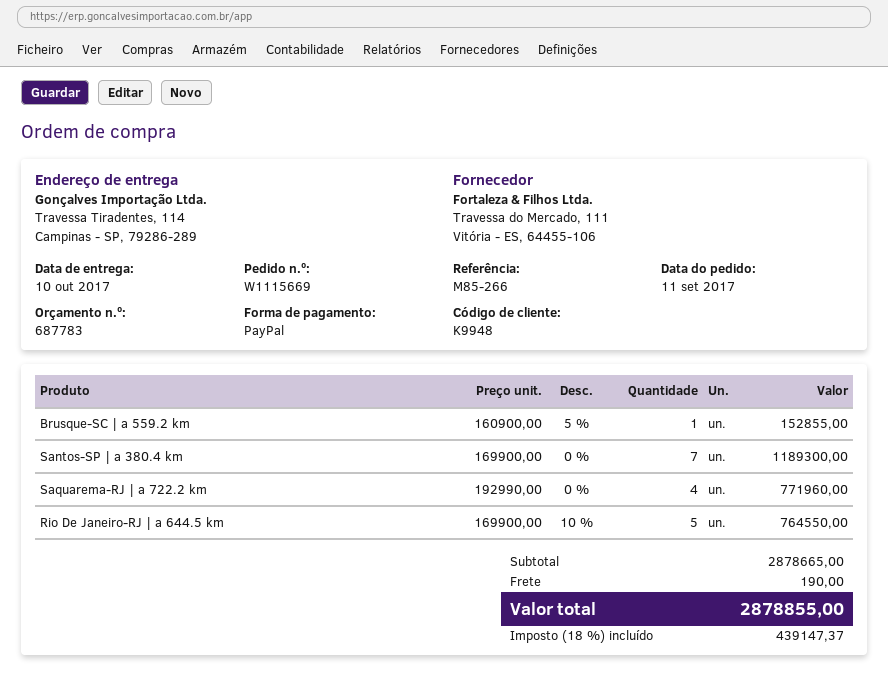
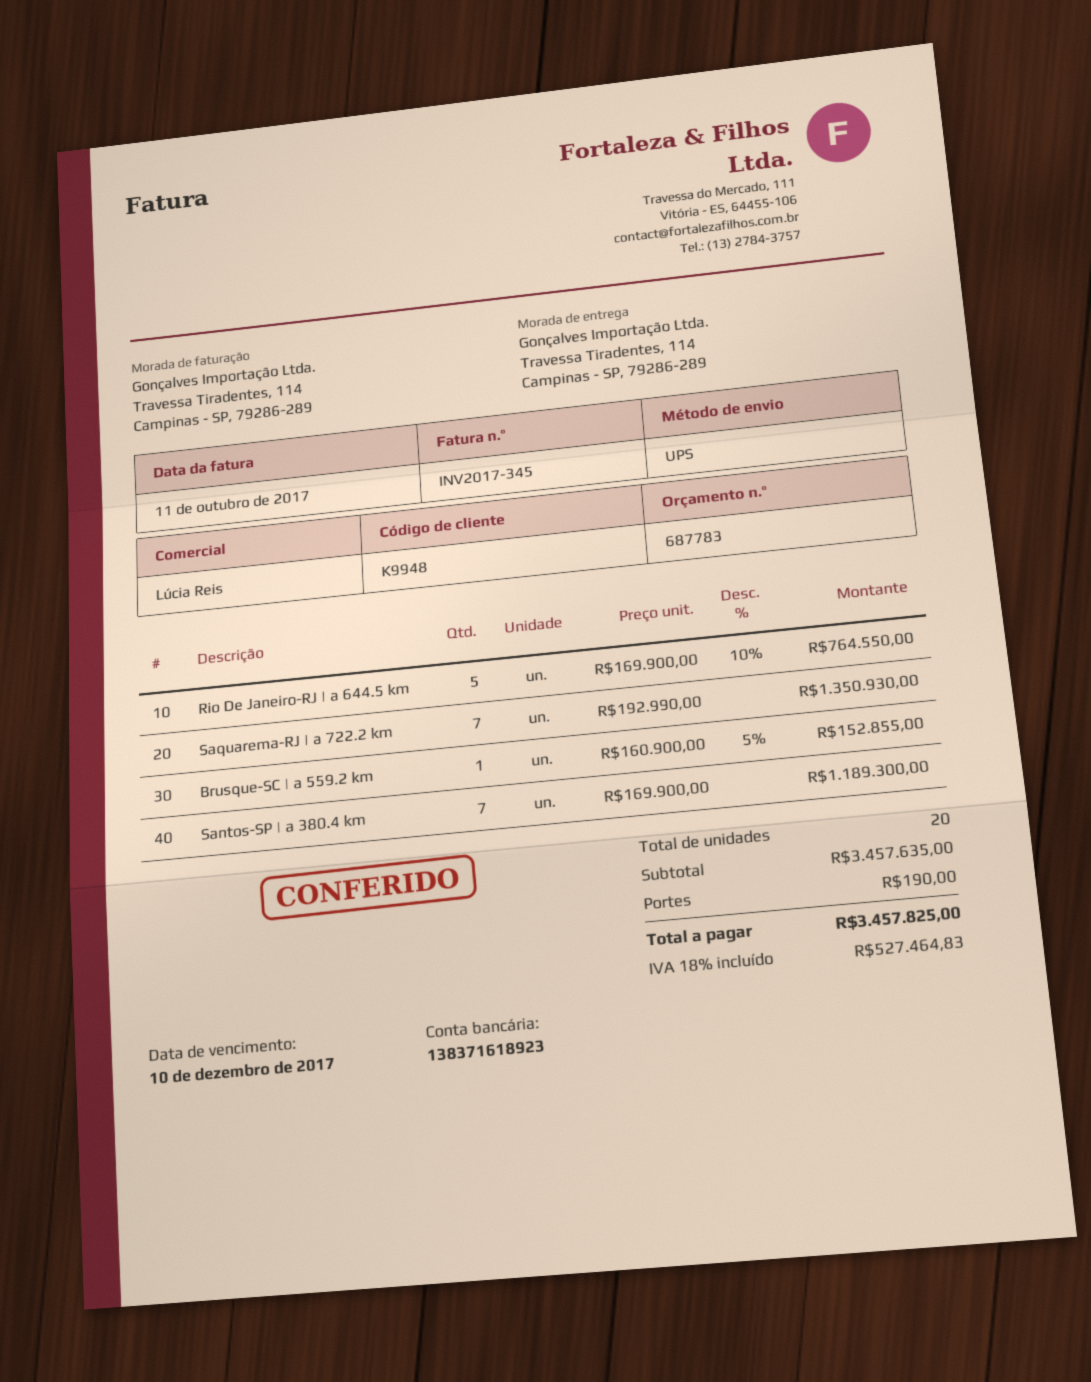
Saquarema-RJ | a 722.2 km: 4 x 192990.00 = 771960.00 -> 7 x 192990.00 = 1350930.00
subtotal: 2878665.00 -> 3457635.00
tax: 18% = 439147.37 -> 18% = 527464.83
total: 2878855.00 -> 3457825.00

